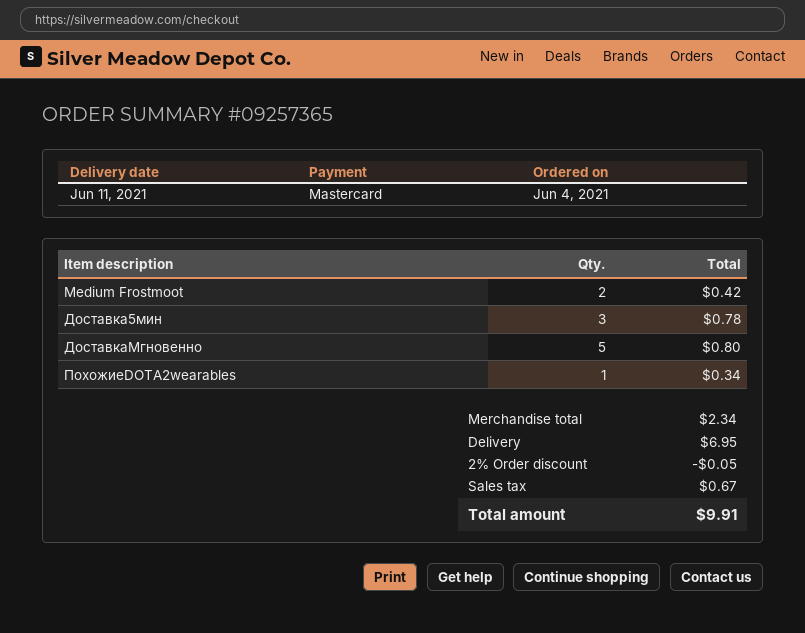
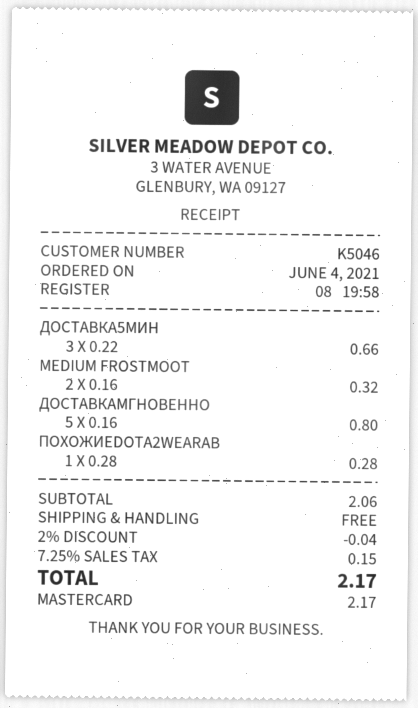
Medium Frostmoot: 2 for 0.42 -> 2 for 0.32
Доставка5мин: 3 for 0.78 -> 3 for 0.66
ПохожиеDOTA2wearables: 1 for 0.34 -> 1 for 0.28
subtotal: 2.34 -> 2.06
discount: 2% = 0.05 -> 2% = 0.04
shipping: 6.95 -> 0.00
tax: 0.67 -> 0.15
total: 9.91 -> 2.17

